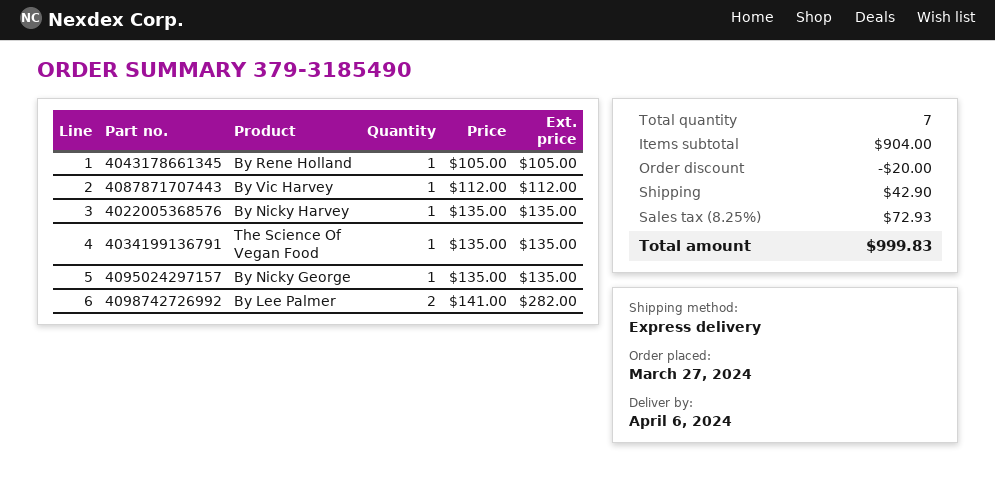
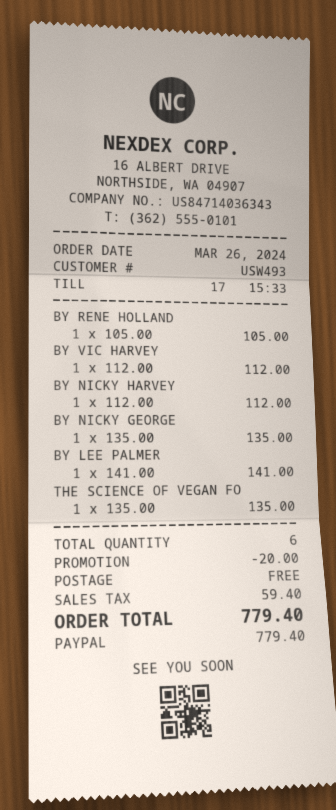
order date: 2024-03-27 -> 2024-03-26
By Nicky Harvey: 1 x 135.00 = 135.00 -> 1 x 112.00 = 112.00
By Lee Palmer: 2 x 141.00 = 282.00 -> 1 x 141.00 = 141.00
total quantity: 7 -> 6
shipping: 42.90 -> 0.00
tax: 72.93 -> 59.40
total: 999.83 -> 779.40

